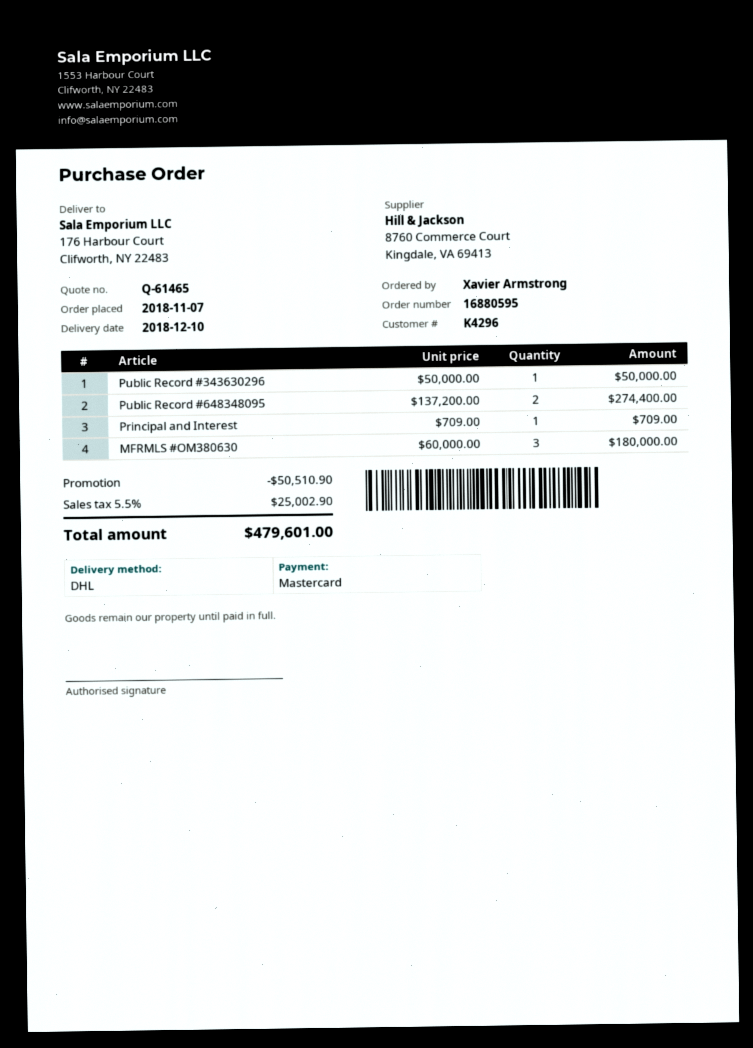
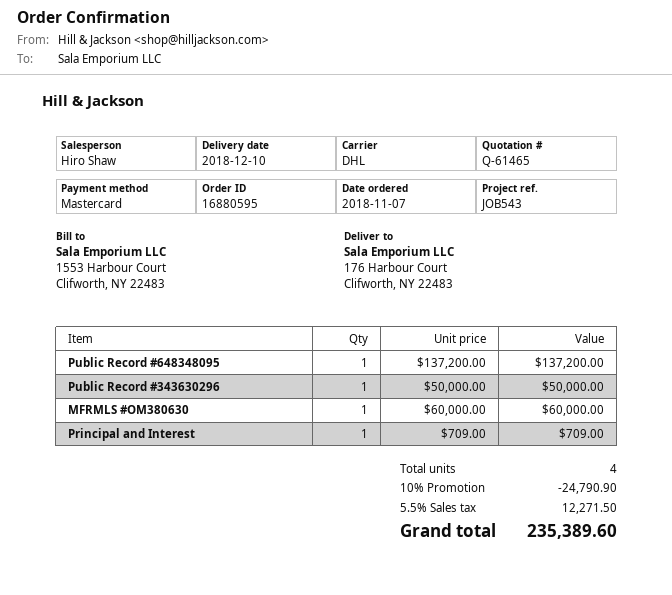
Public Record #648348095: 2 x 137200.00 = 274400.00 -> 1 x 137200.00 = 137200.00
MFRMLS #OM380630: 3 x 60000.00 = 180000.00 -> 1 x 60000.00 = 60000.00
discount: 50510.90 -> 24790.90
tax: 5.5% = 25002.90 -> 5.5% = 12271.50
total: 479601.00 -> 235389.60

